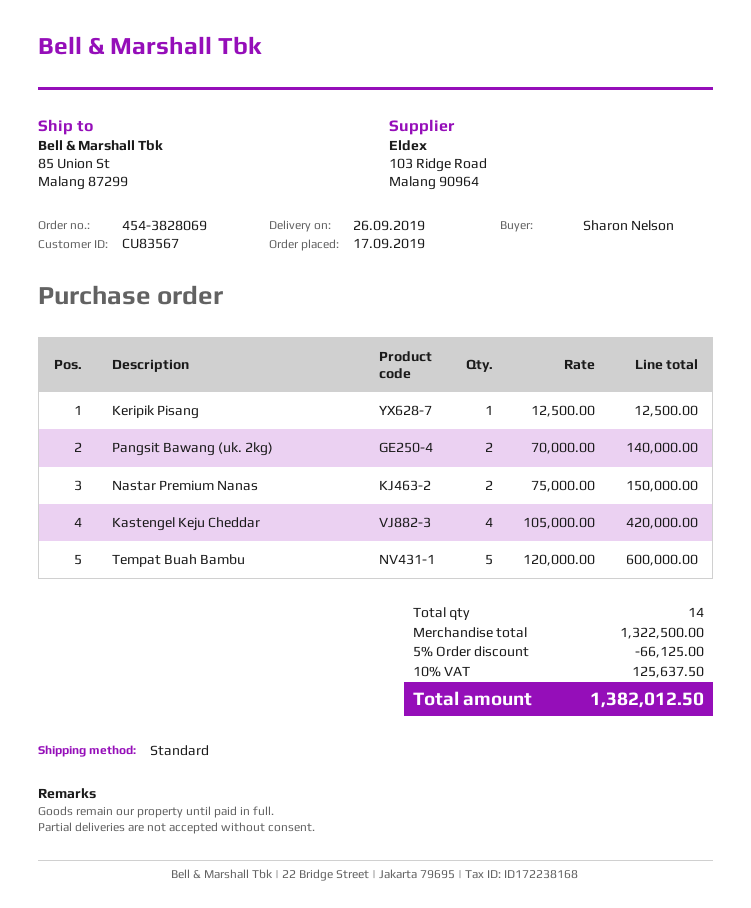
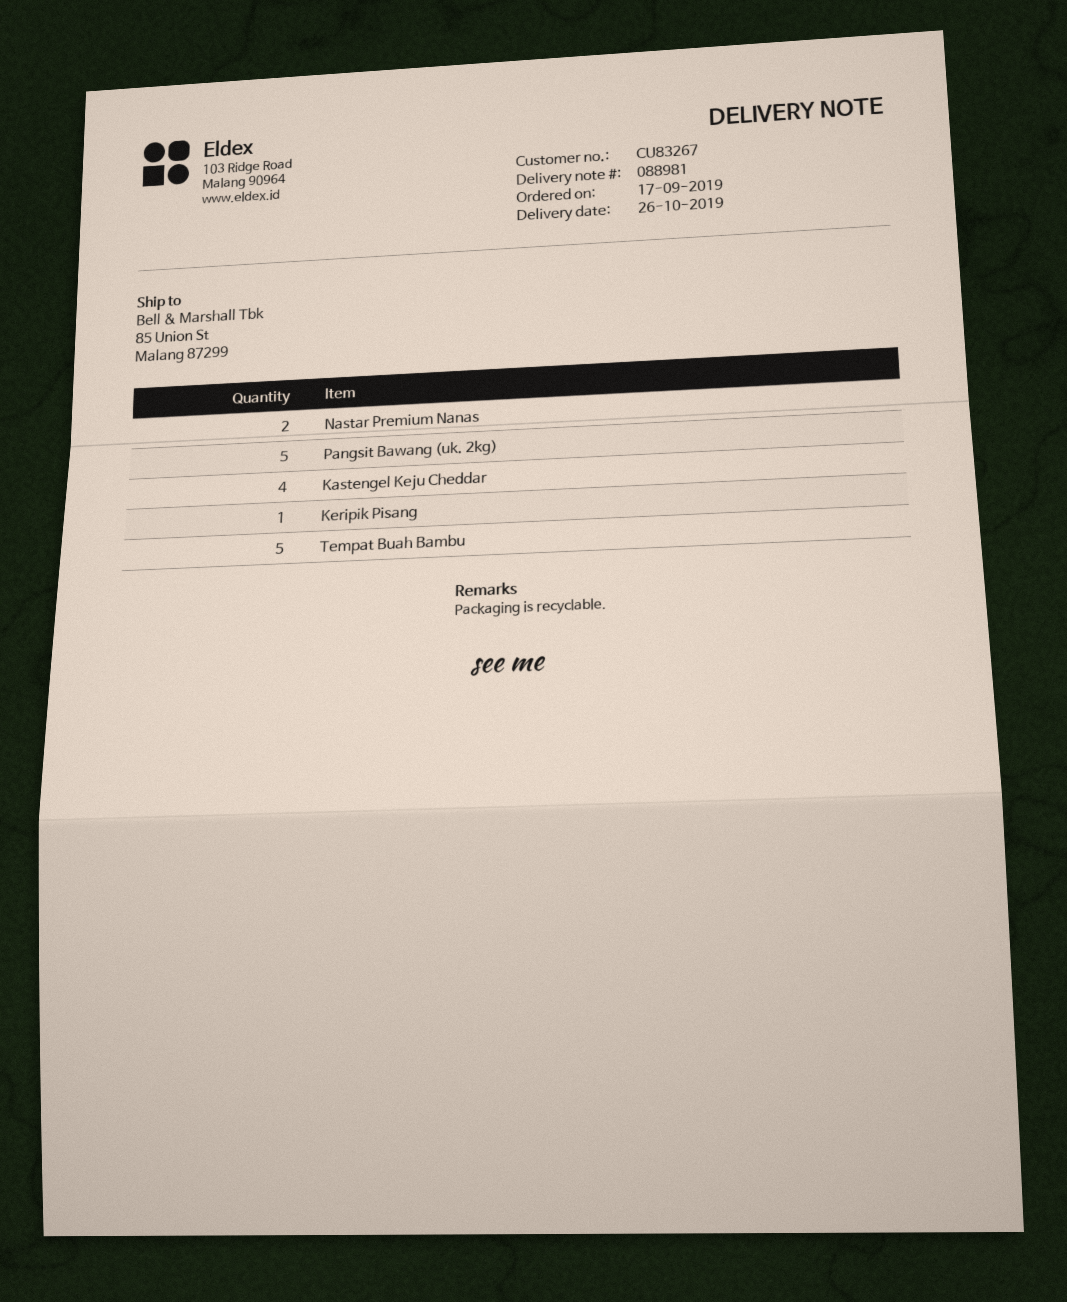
delivery date: 2019-09-26 -> 2019-10-26
customer number: CU83567 -> CU83267
Pangsit Bawang (uk. 2kg): 2 -> 5

